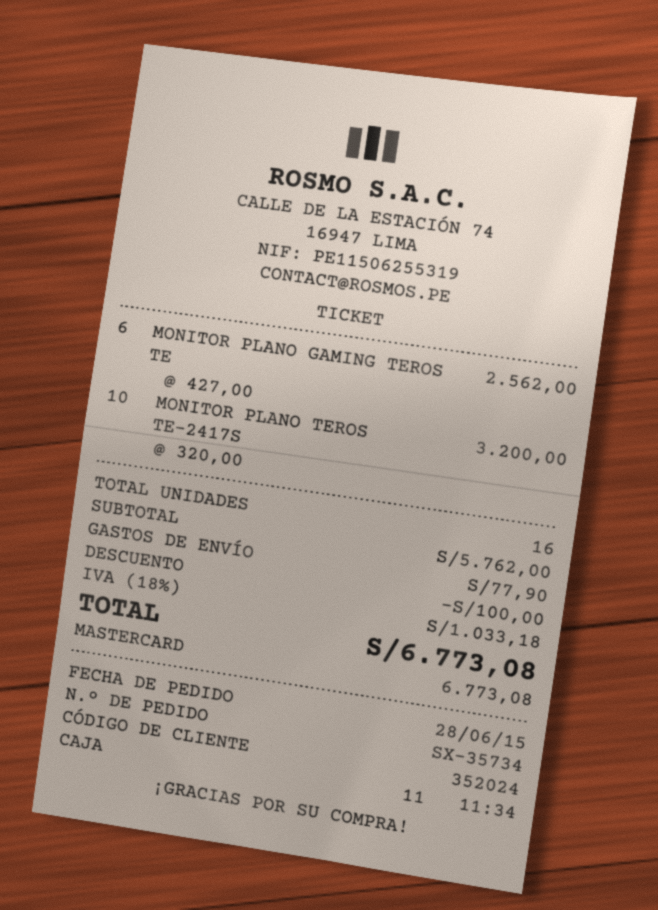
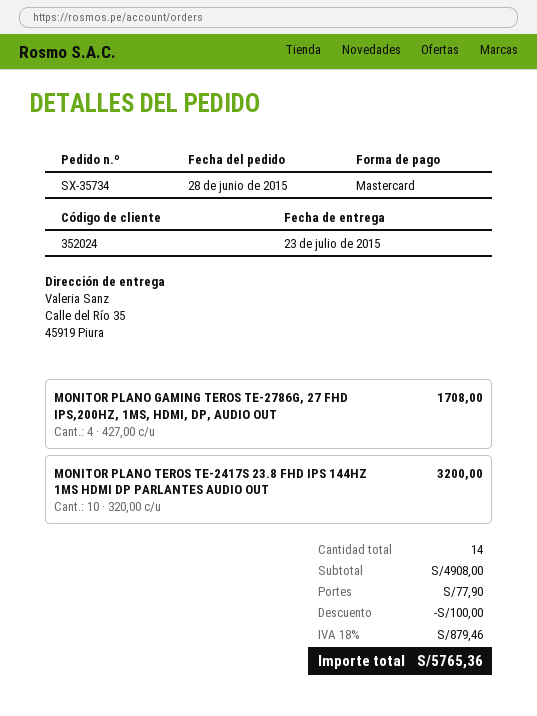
MONITOR PLANO GAMING TEROS TE: 6 x 427.00 = 2562.00 -> 4 x 427.00 = 1708.00
total quantity: 16 -> 14
subtotal: 5762.00 -> 4908.00
tax: 18% = 1033.18 -> 18% = 879.46
total: 6773.08 -> 5765.36

